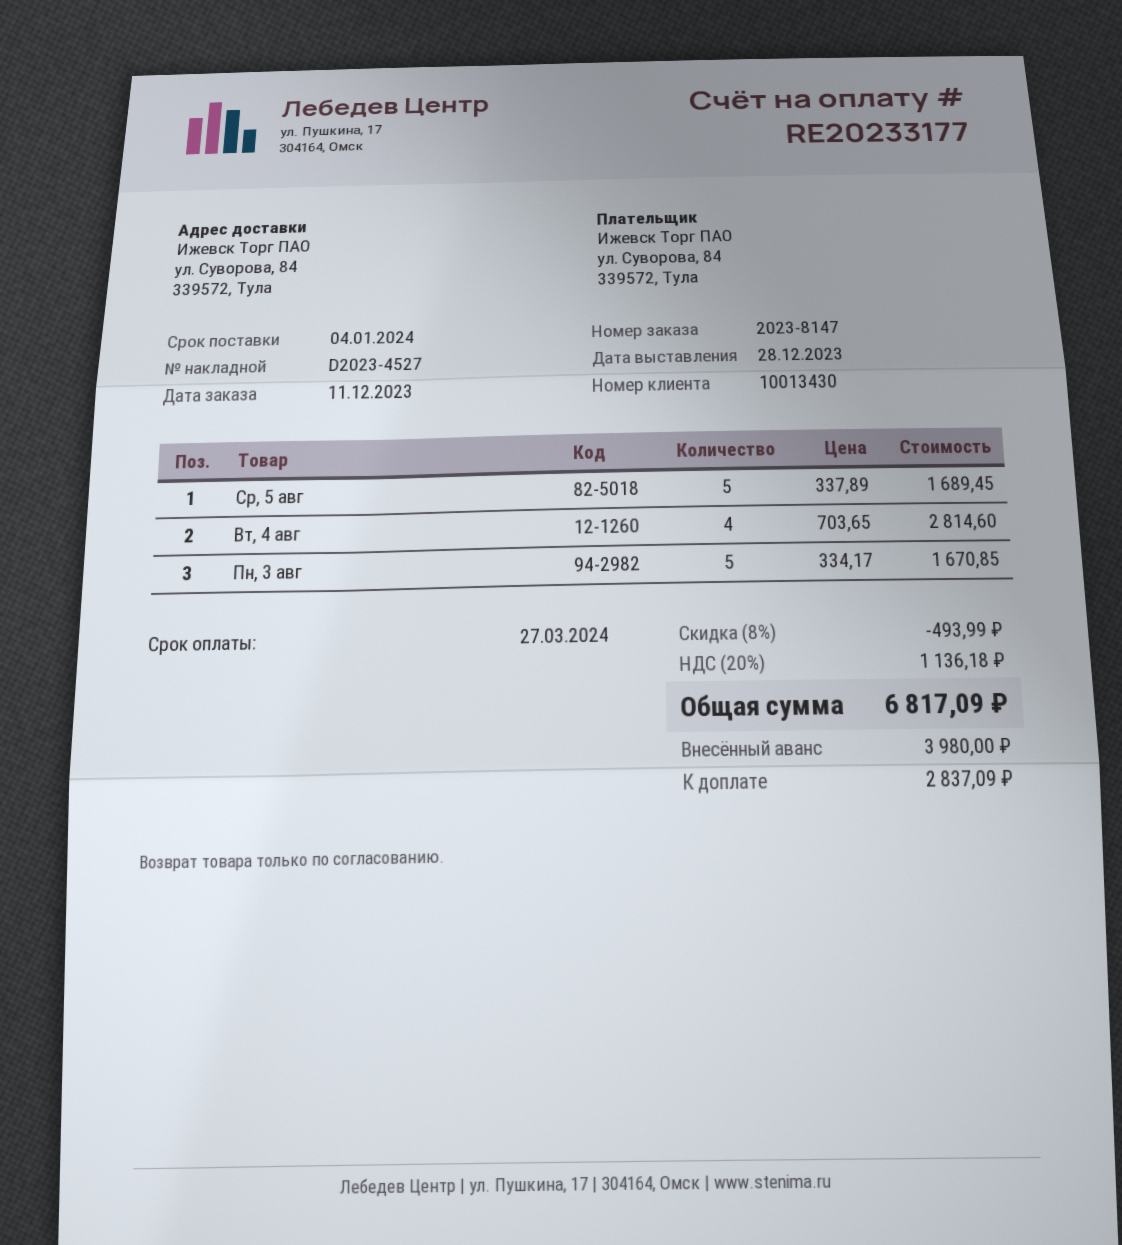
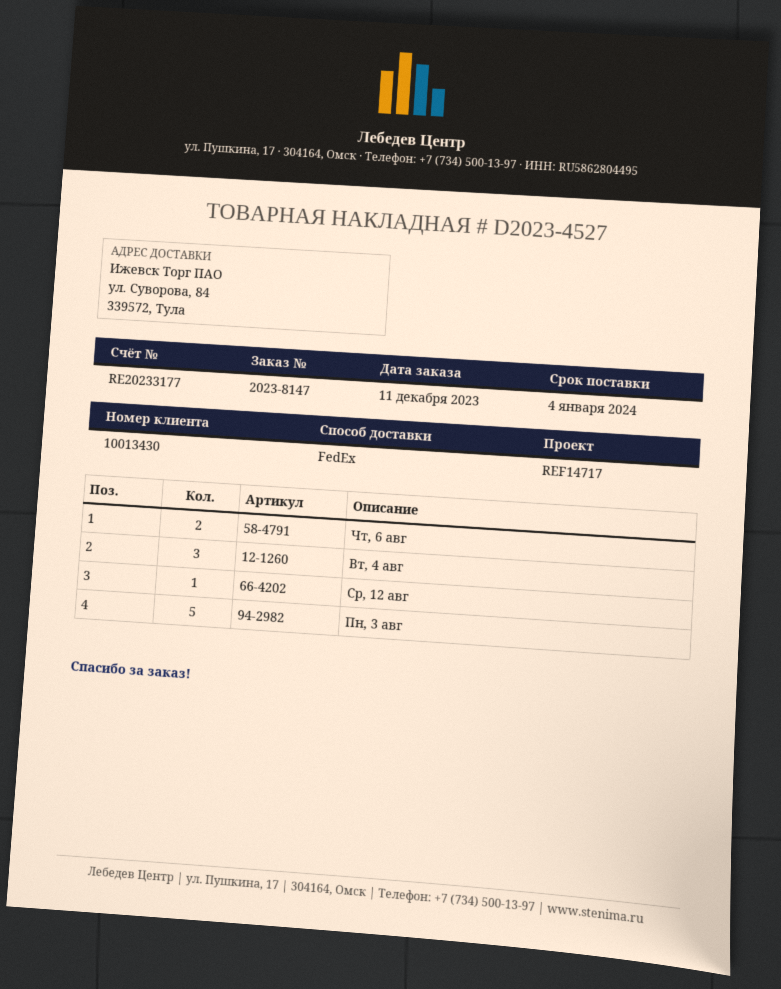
Ср, 5 авг: 5 -> none
Вт, 4 авг: 4 -> 3
Чт, 6 авг: none -> 2
Ср, 12 авг: none -> 1

